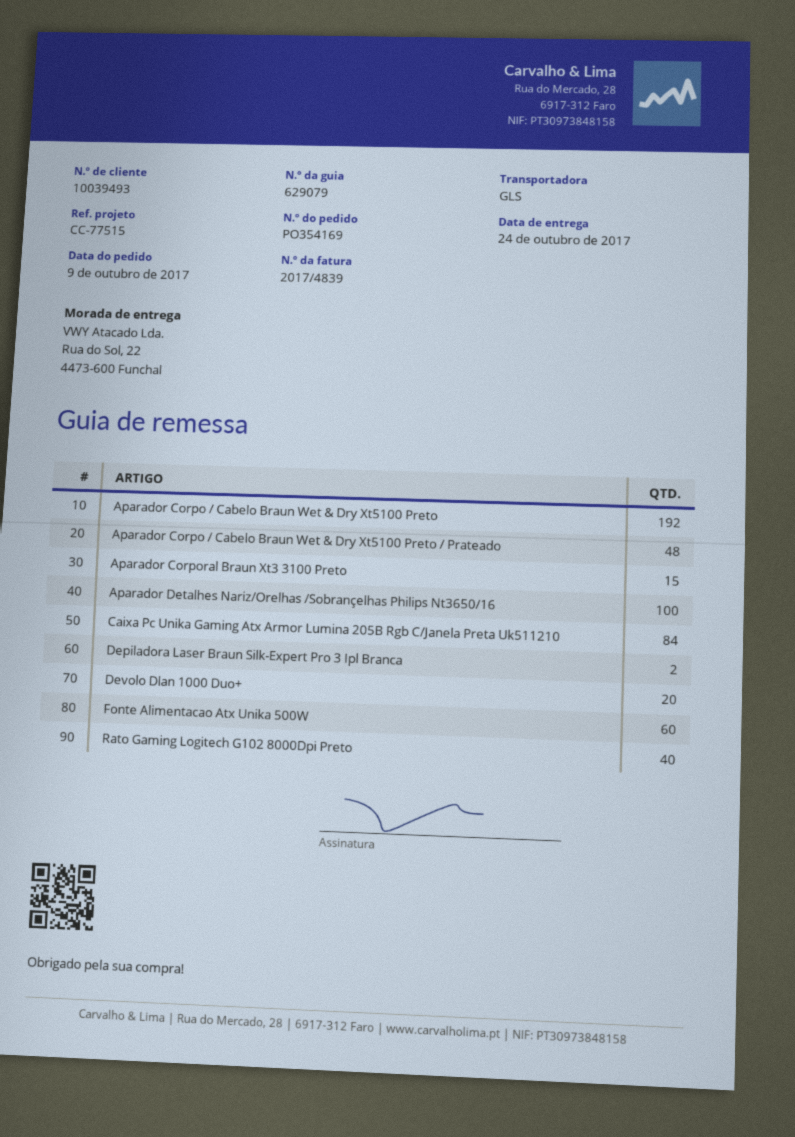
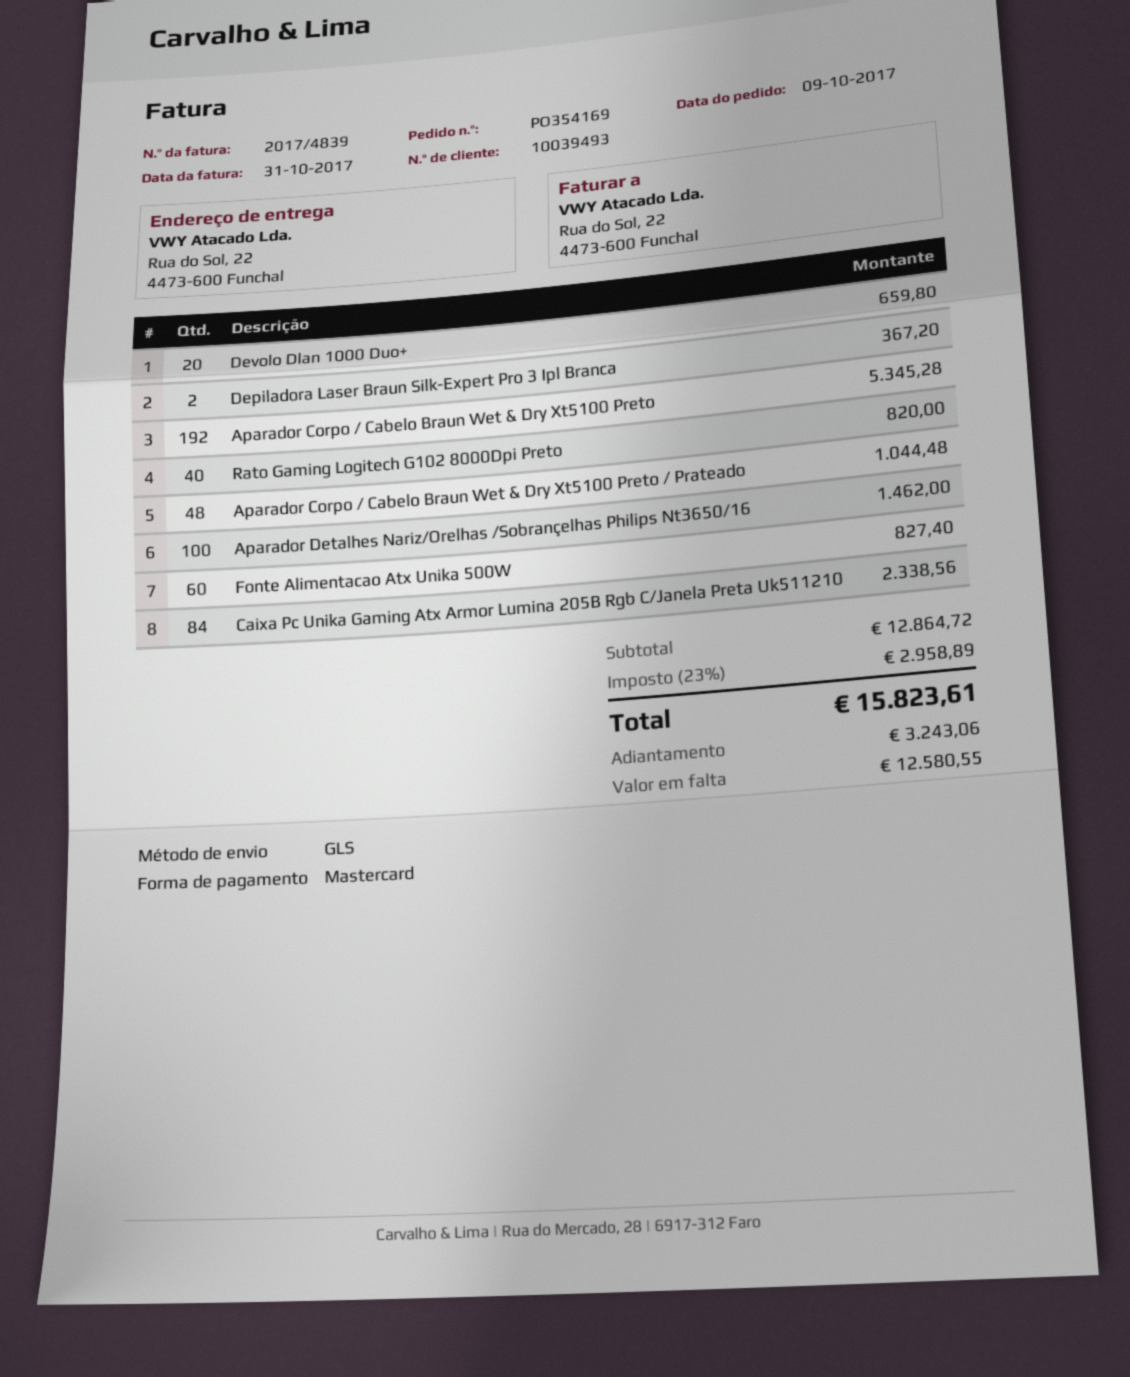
Aparador Corporal Braun Xt3 3100 Preto: 15 -> none

